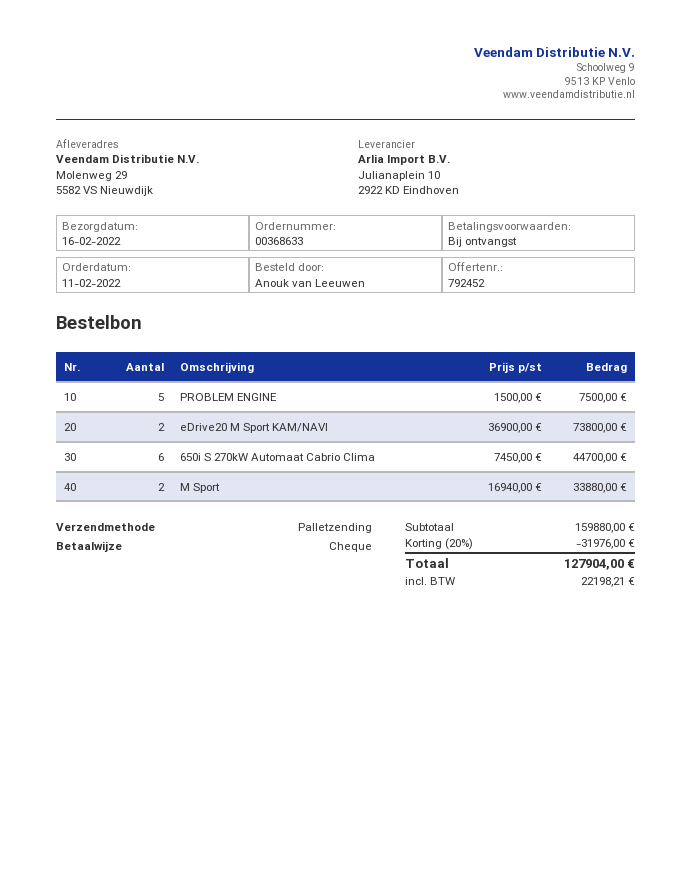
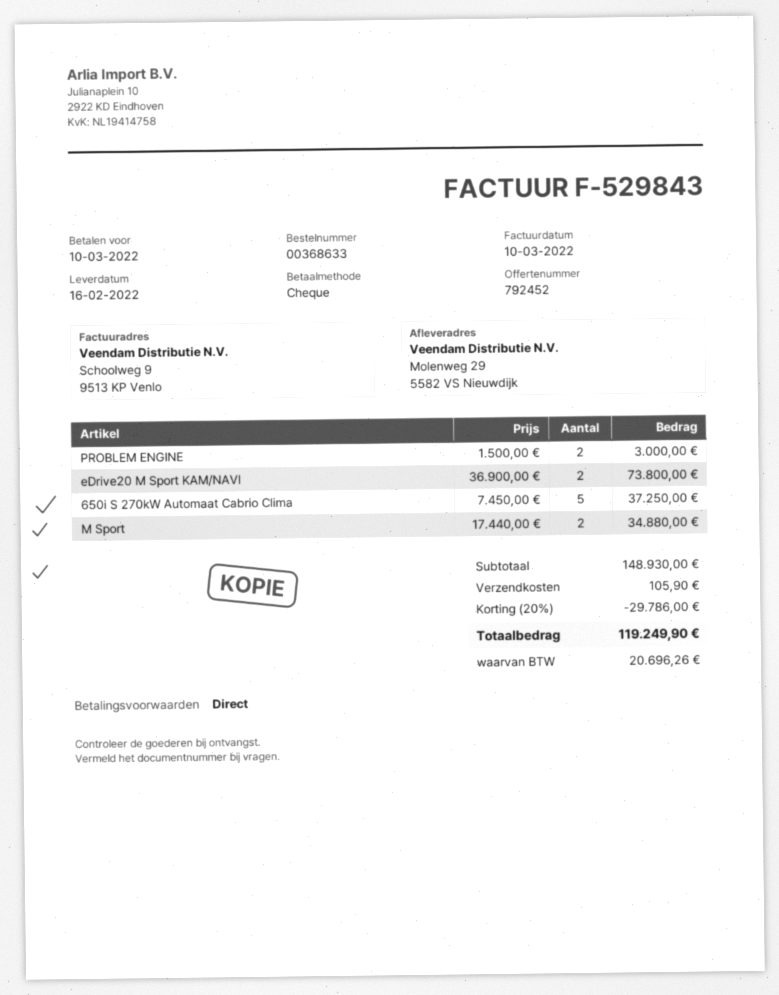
PROBLEM ENGINE: 5 x 1500.00 = 7500.00 -> 2 x 1500.00 = 3000.00
650i S 270kW Automaat Cabrio Clima: 6 x 7450.00 = 44700.00 -> 5 x 7450.00 = 37250.00
M Sport: 2 x 16940.00 = 33880.00 -> 2 x 17440.00 = 34880.00
subtotal: 159880.00 -> 148930.00
discount: 20% = 31976.00 -> 20% = 29786.00
shipping: none -> 105.90
tax: 22198.21 -> 20696.26
total: 127904.00 -> 119249.90

